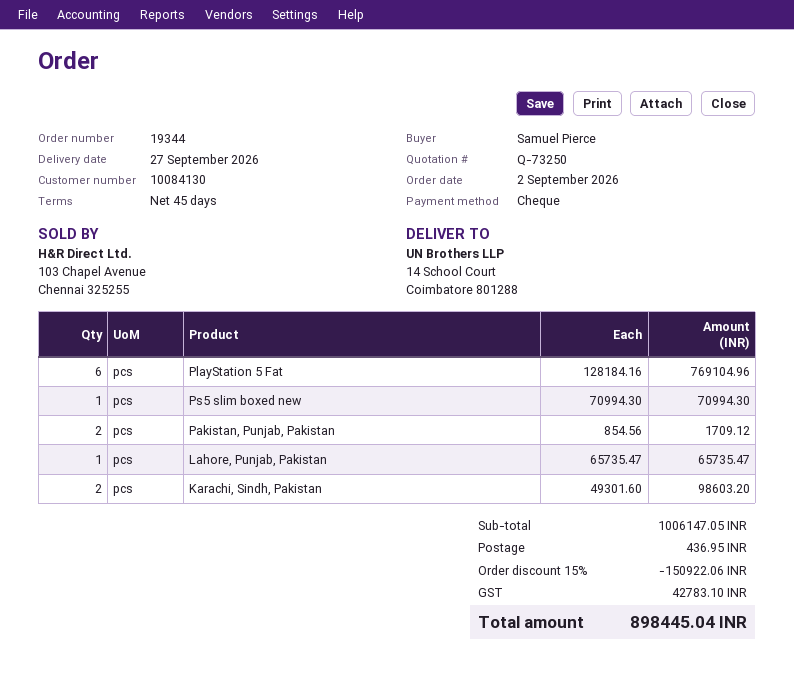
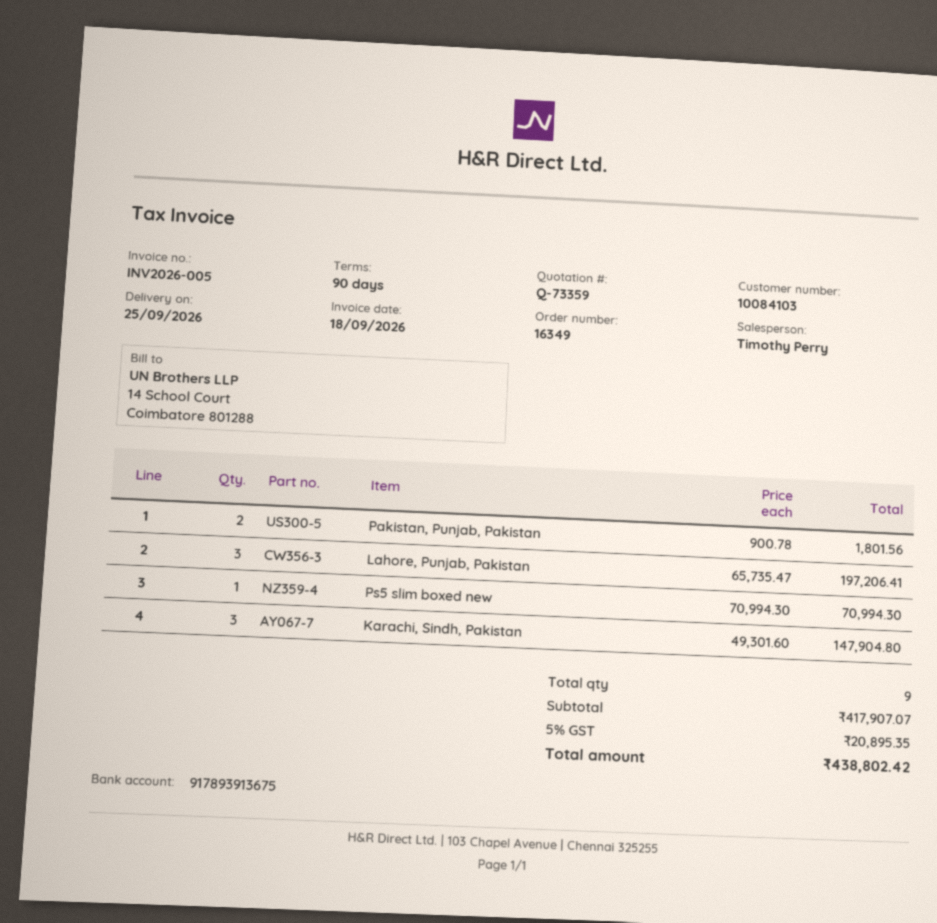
quote number: Q-73250 -> Q-73359
order number: 19344 -> 16349
delivery date: 2026-09-27 -> 2026-09-25
payment terms: 45 days -> 90 days
customer number: 10084130 -> 10084103
PlayStation 5 Fat: 6 x 128184.16 = 769104.96 -> none
Pakistan, Punjab, Pakistan: 2 x 854.56 = 1709.12 -> 2 x 900.78 = 1801.56
Lahore, Punjab, Pakistan: 1 x 65735.47 = 65735.47 -> 3 x 65735.47 = 197206.41
Karachi, Sindh, Pakistan: 2 x 49301.60 = 98603.20 -> 3 x 49301.60 = 147904.80
subtotal: 1006147.05 -> 417907.07
discount: 15% = 150922.06 -> none
shipping: 436.95 -> none
tax: 42783.10 -> 20895.35
total: 898445.04 -> 438802.42

